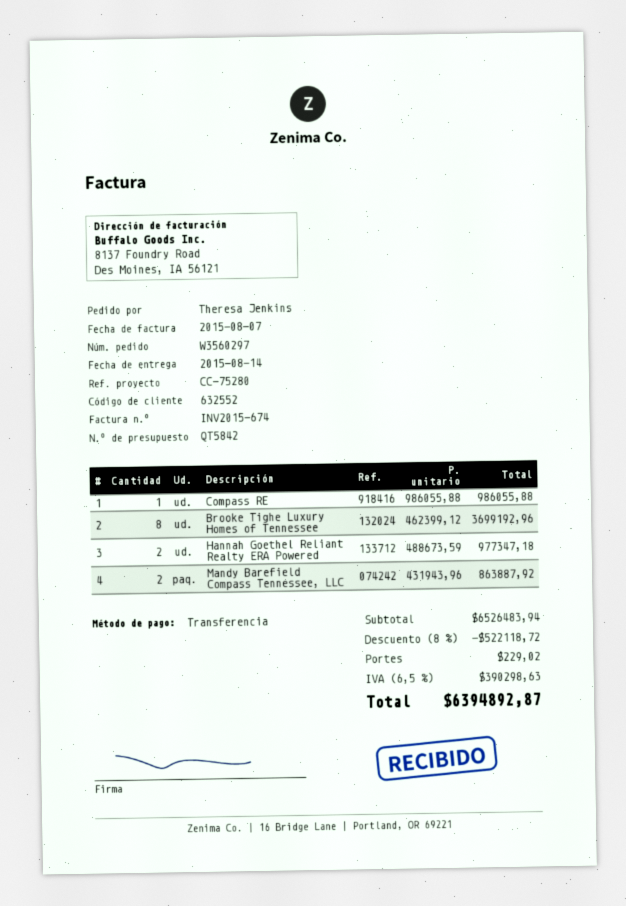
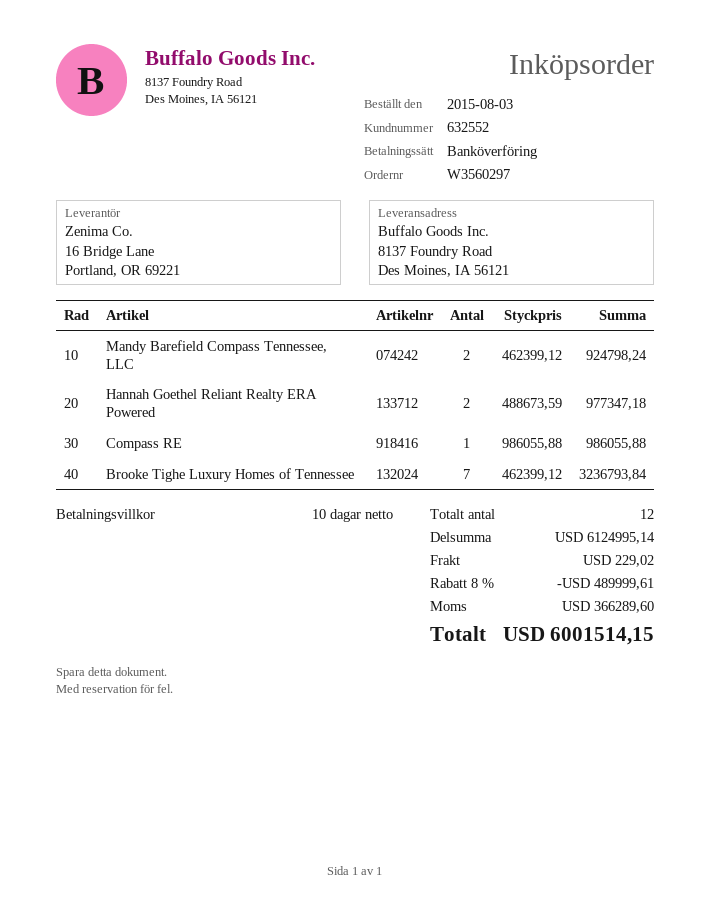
Brooke Tighe Luxury Homes of Tennessee: 8 x 462399.12 = 3699192.96 -> 7 x 462399.12 = 3236793.84
Mandy Barefield Compass Tennessee, LLC: 2 x 431943.96 = 863887.92 -> 2 x 462399.12 = 924798.24
subtotal: 6526483.94 -> 6124995.14
discount: 8% = 522118.72 -> 8% = 489999.61
tax: 390298.63 -> 366289.60
total: 6394892.87 -> 6001514.15

